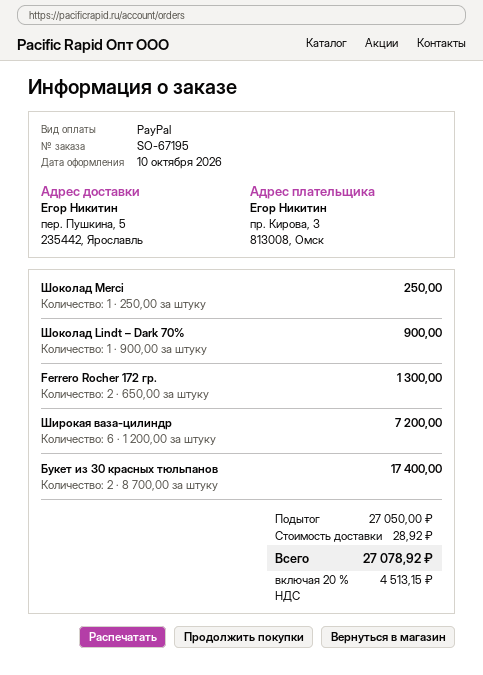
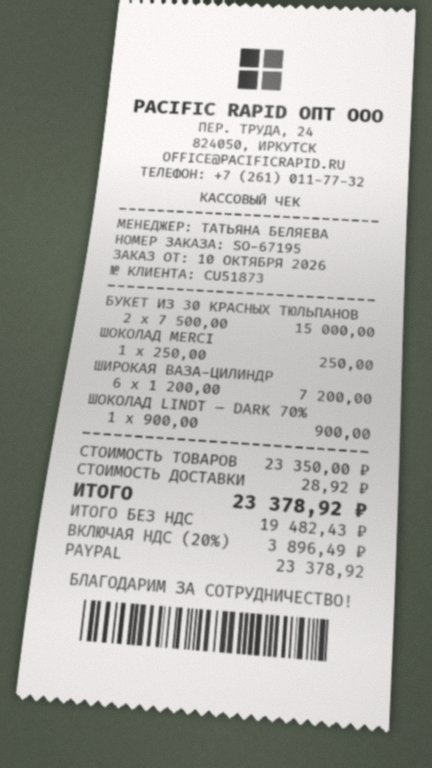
Ferrero Rocher 172 гр.: 2 x 650.00 = 1300.00 -> none
Букет из 30 красных тюльпанов: 2 x 8700.00 = 17400.00 -> 2 x 7500.00 = 15000.00
subtotal: 27050.00 -> 23350.00
tax: 20% = 4513.15 -> 20% = 3896.49
total: 27078.92 -> 23378.92

